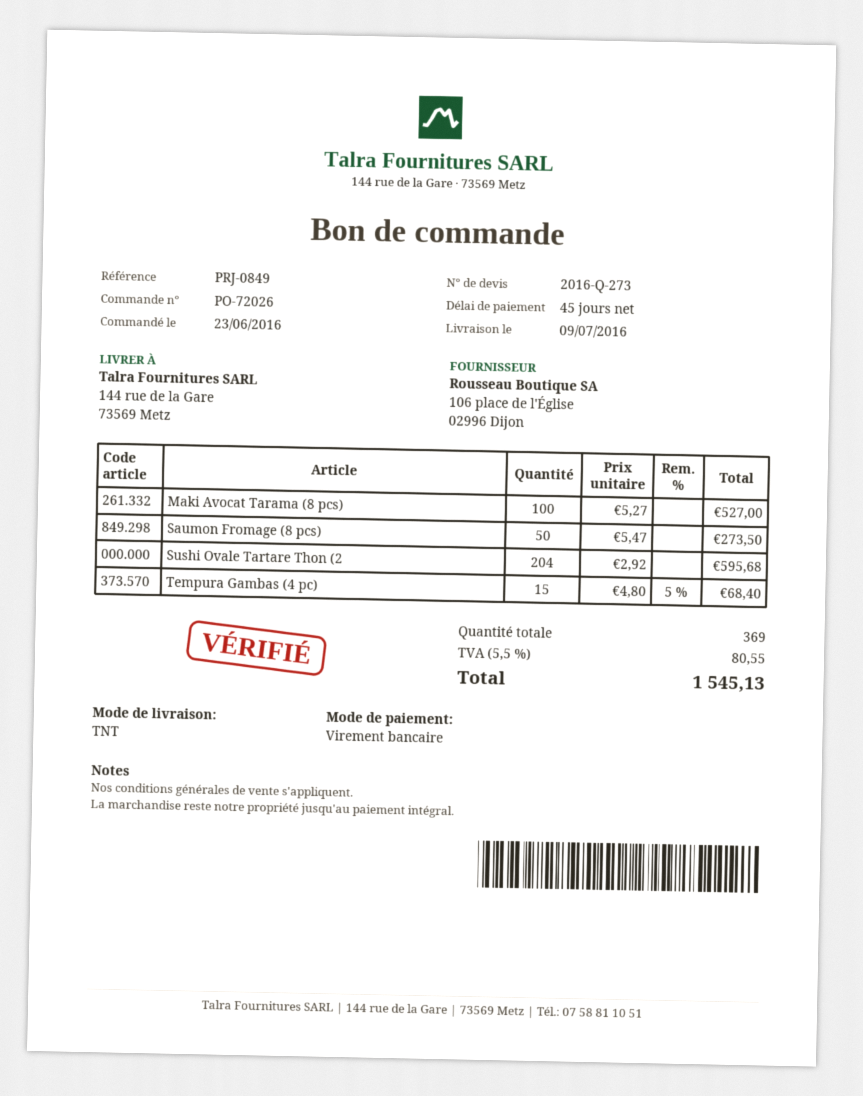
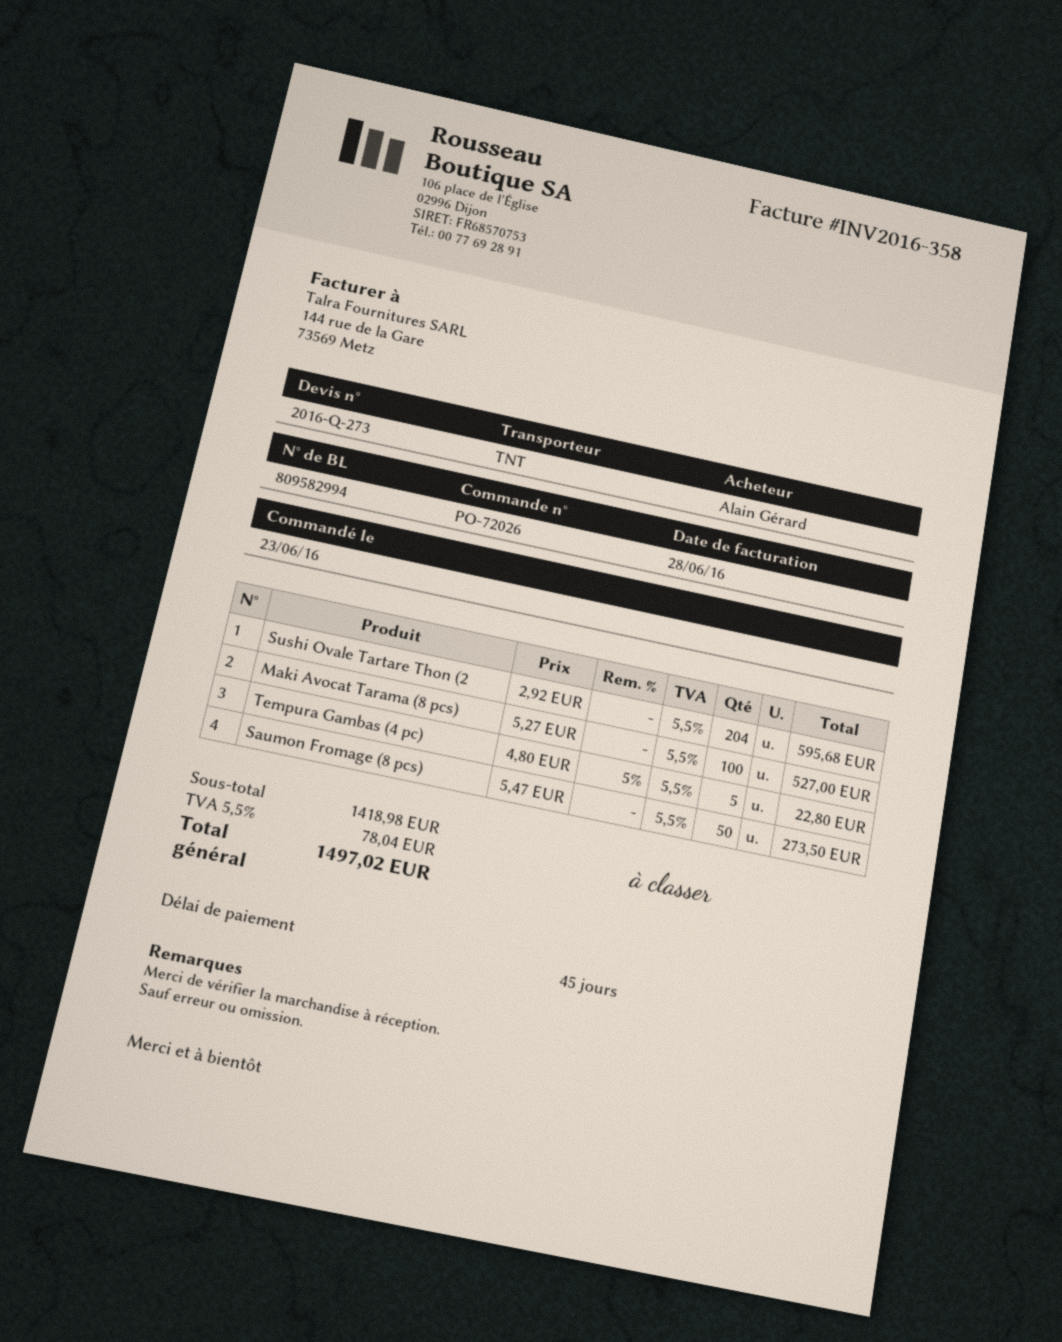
Tempura Gambas (4 pc): 15 x 4.80 - 5% = 68.40 -> 5 x 4.80 - 5% = 22.80
tax: 5.5% = 80.55 -> 5.5% = 78.04
total: 1545.13 -> 1497.02

